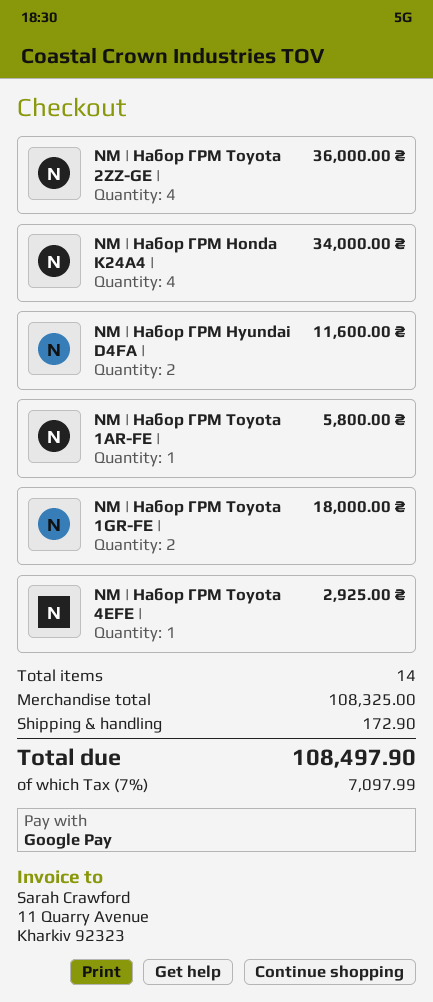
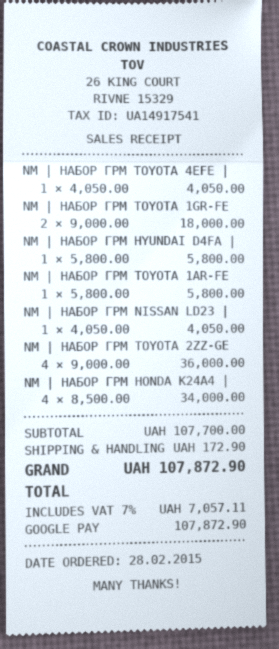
NM | Набор ГРМ Hyundai D4FA |: 2 for 11600.00 -> 1 for 5800.00
NM | Набор ГРМ Toyota 4EFE |: 1 for 2925.00 -> 1 for 4050.00
NM | НАБОР ГРМ NISSAN LD23 |: none -> 1 for 4050.00
subtotal: 108325.00 -> 107700.00
tax: 7% = 7097.99 -> 7% = 7057.11
total: 108497.90 -> 107872.90

